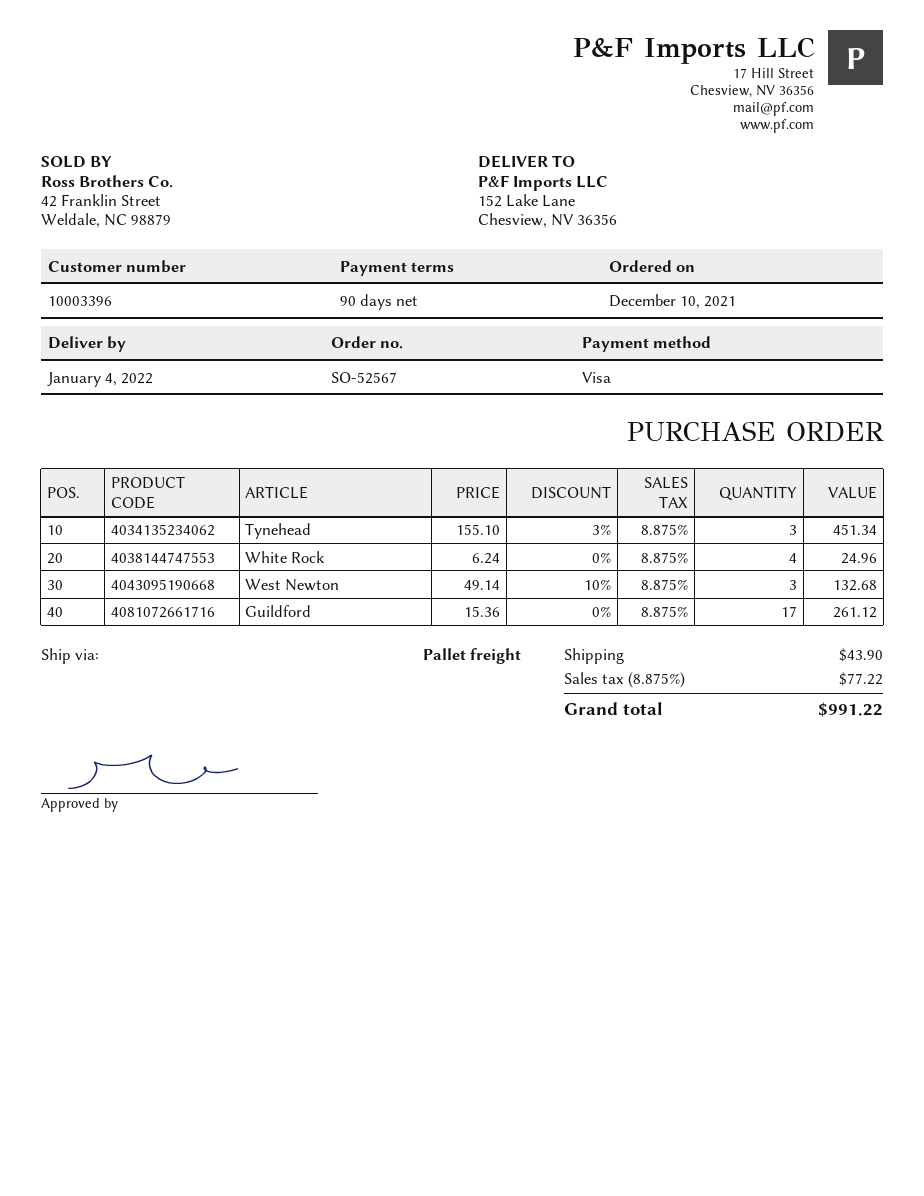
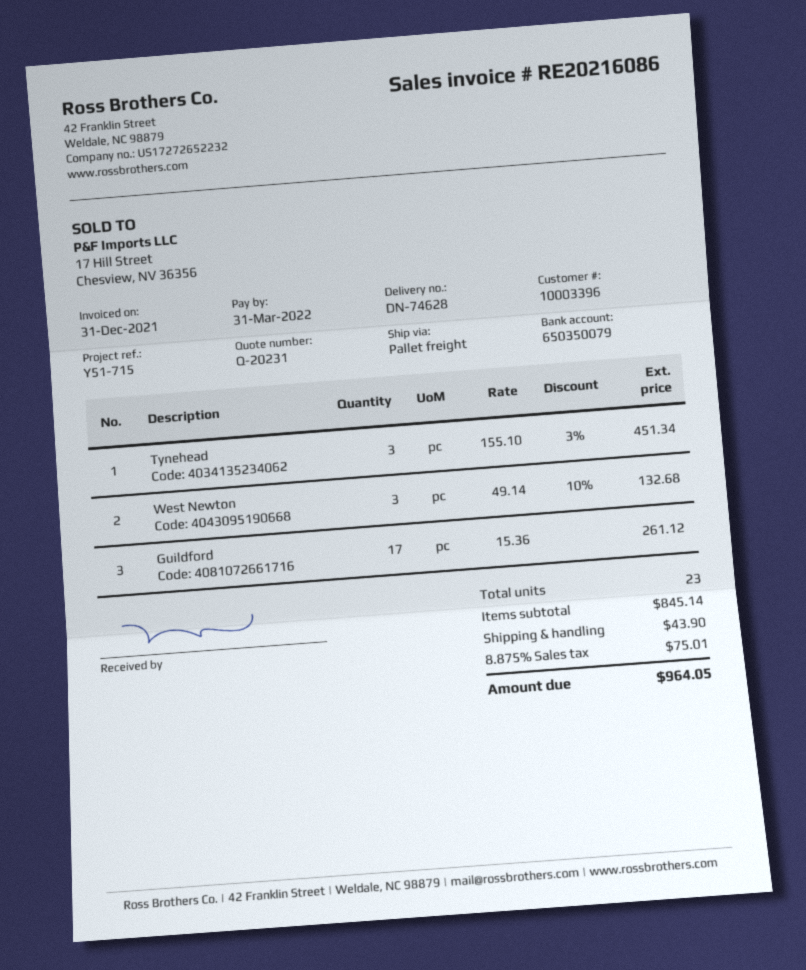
White Rock: 4 x 6.24 = 24.96 -> none
tax: 8.875% = 77.22 -> 8.875% = 75.01
total: 991.22 -> 964.05

